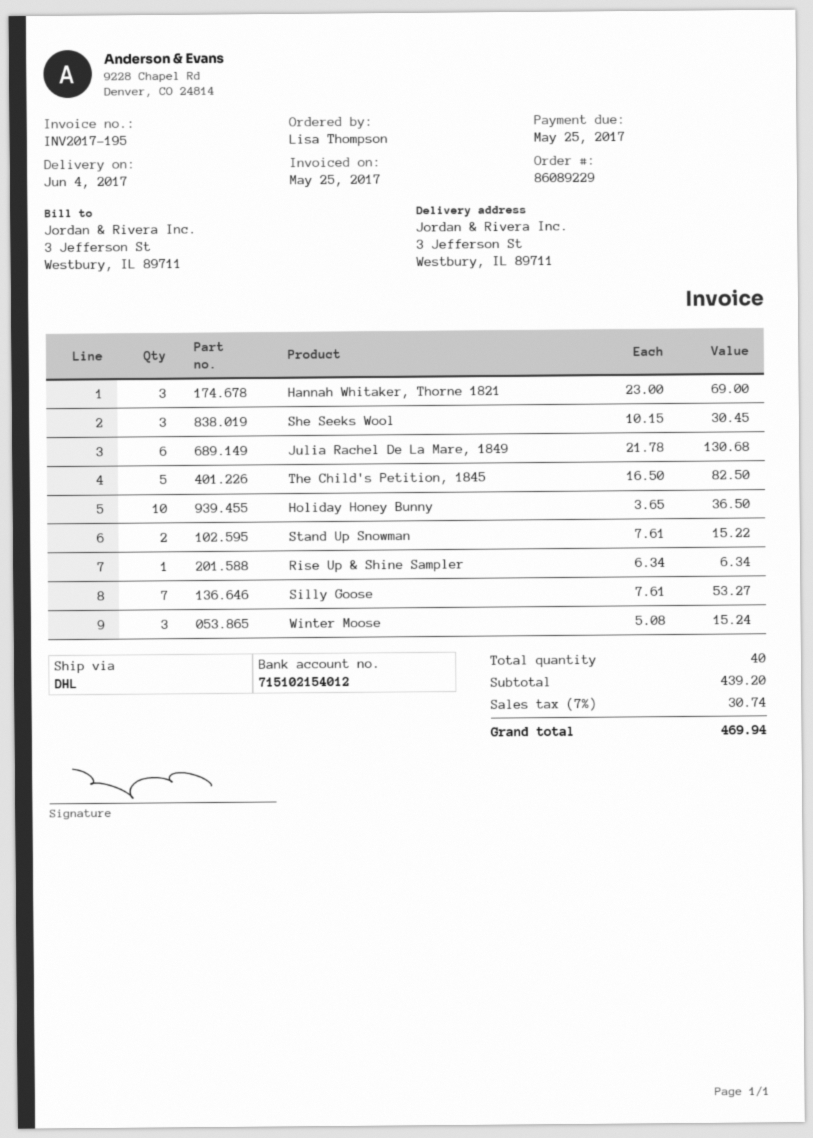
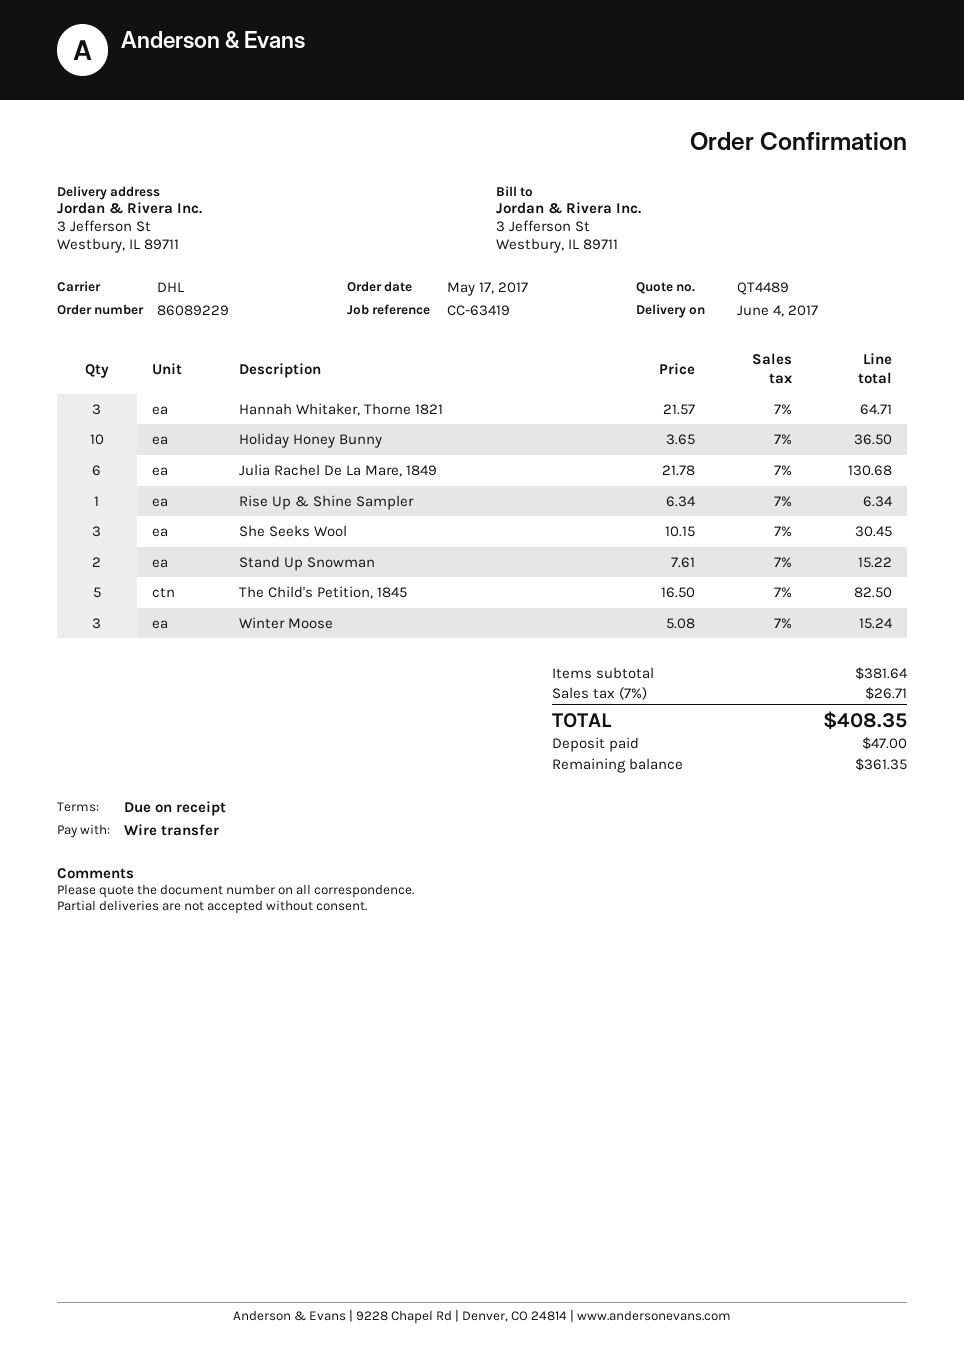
Hannah Whitaker, Thorne 1821: 3 x 23.00 = 69.00 -> 3 x 21.57 = 64.71
Silly Goose: 7 x 7.61 = 53.27 -> none
subtotal: 439.20 -> 381.64
tax: 7% = 30.74 -> 7% = 26.71
total: 469.94 -> 408.35

